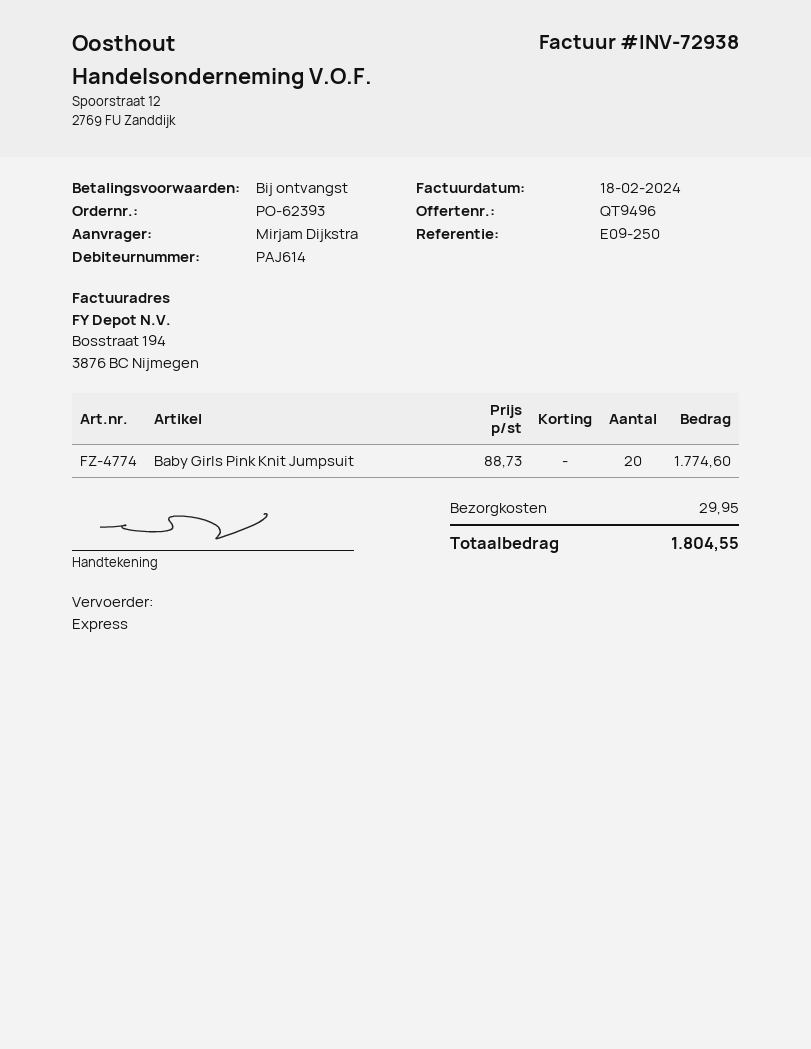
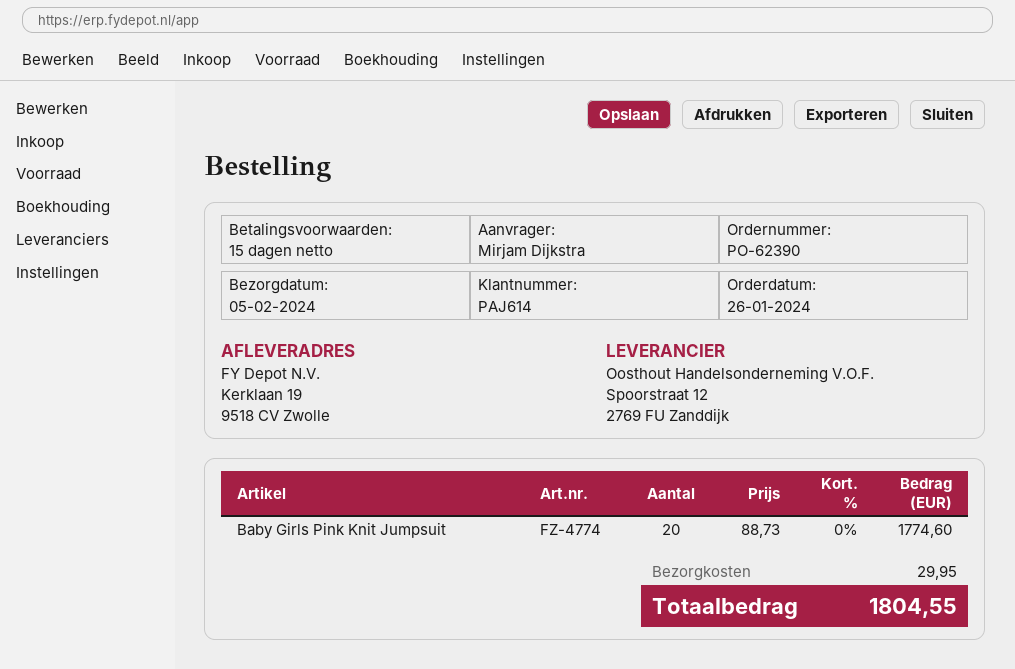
order number: PO-62393 -> PO-62390
payment terms: on receipt -> 15 days

